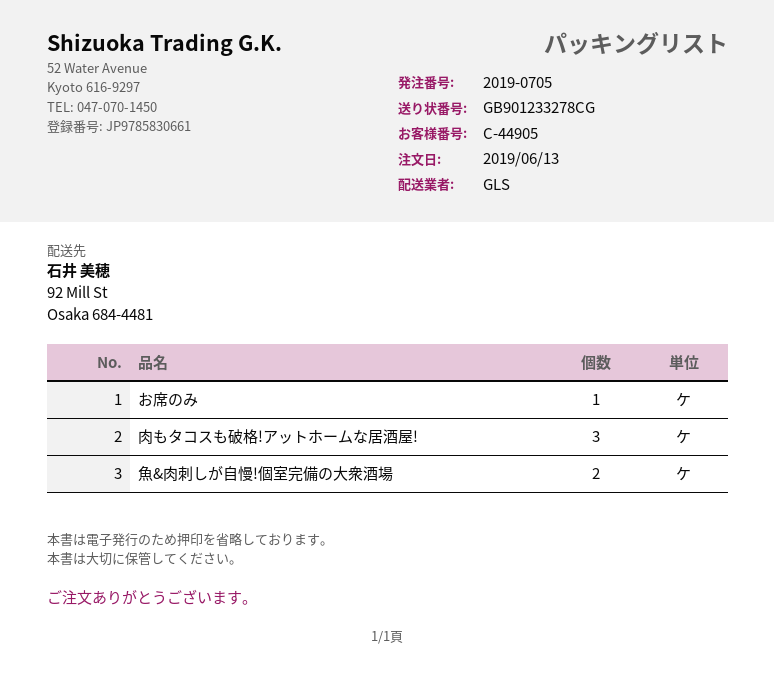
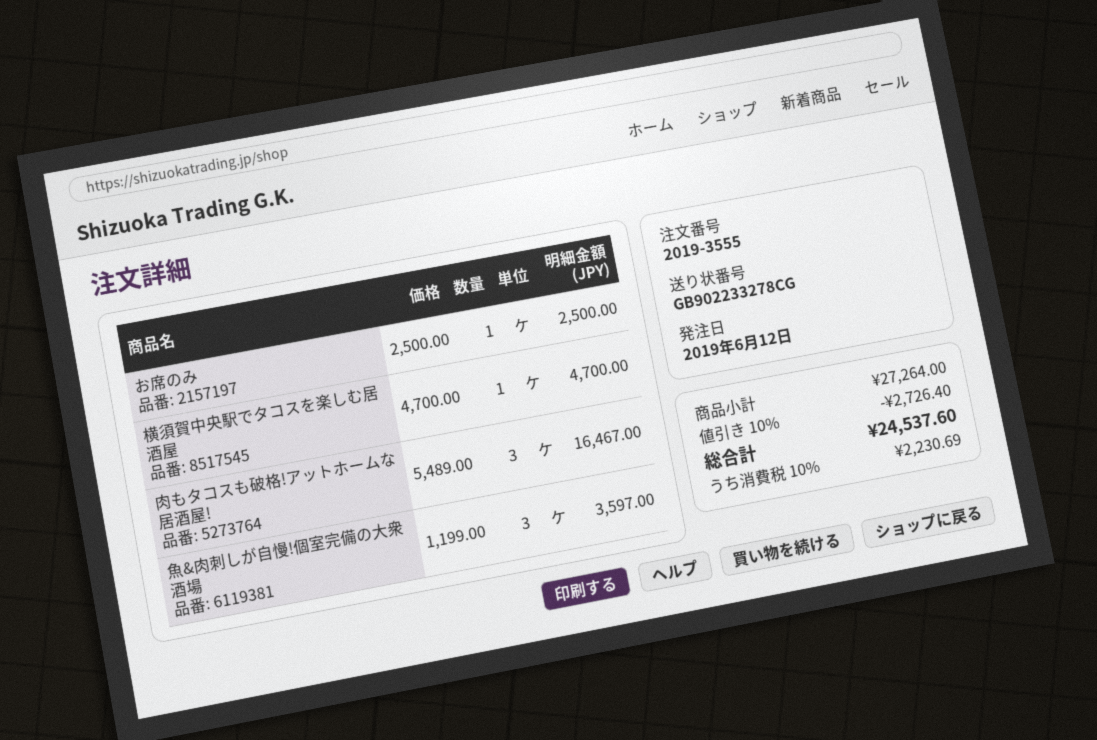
order number: 2019-0705 -> 2019-3555
order date: 2019-06-13 -> 2019-06-12
tracking number: GB901233278CG -> GB902233278CG
魚&肉刺しが自慢!個室完備の大衆酒場: 2 -> 3
横須賀中央駅でタコスを楽しむ居酒屋: none -> 1

